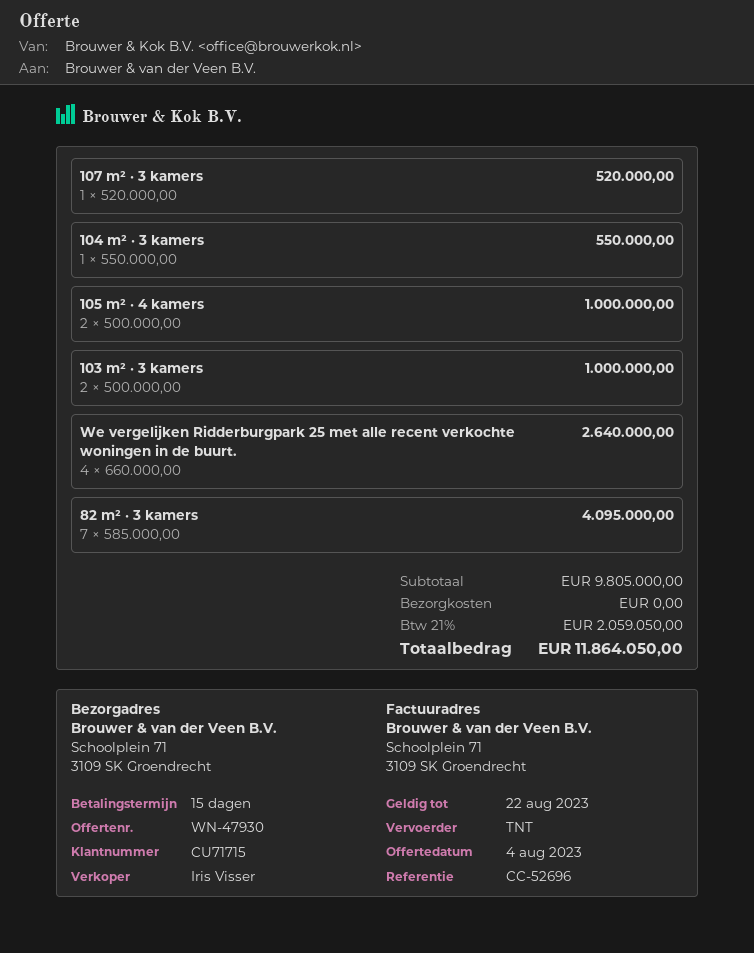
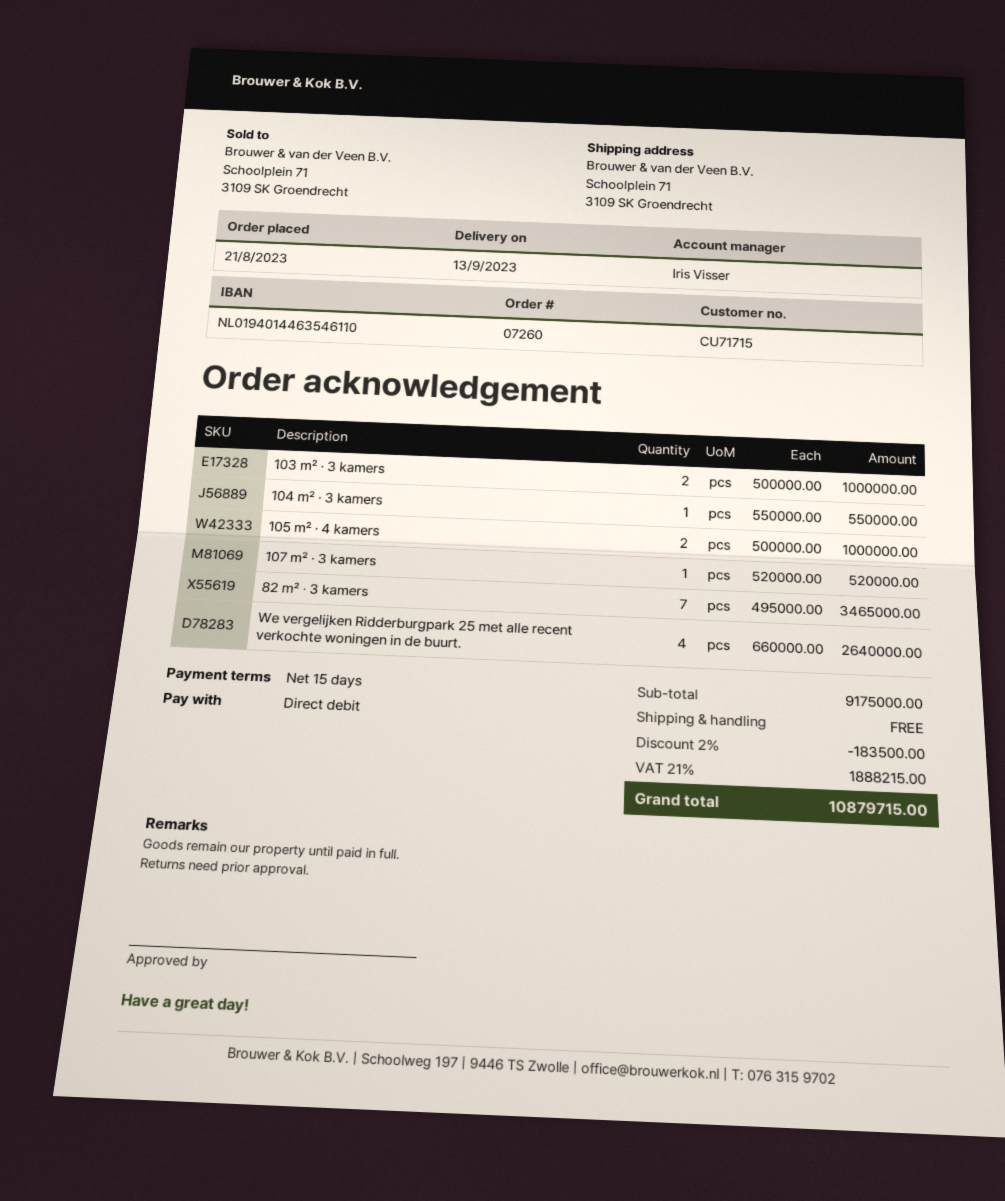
82 m² · 3 kamers: 7 x 585000.00 = 4095000.00 -> 7 x 495000.00 = 3465000.00
subtotal: 9805000.00 -> 9175000.00
discount: none -> 2% = 183500.00
tax: 21% = 2059050.00 -> 21% = 1888215.00
total: 11864050.00 -> 10879715.00

